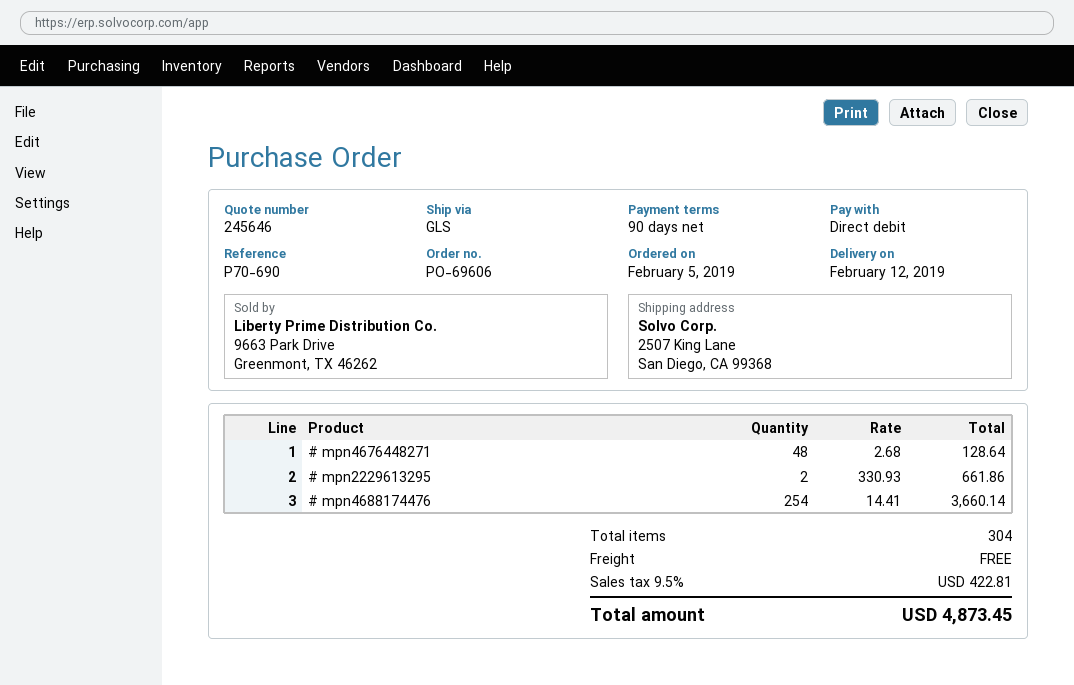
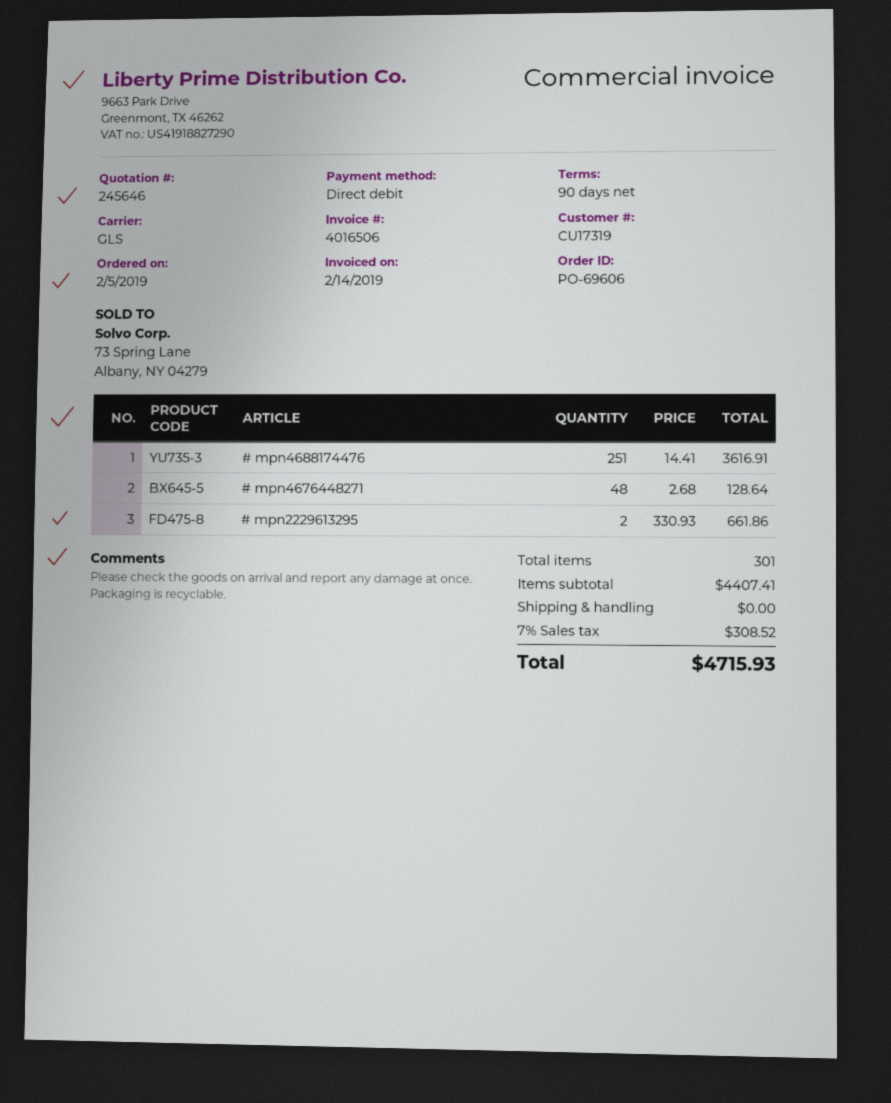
# mpn4688174476: 254 x 14.41 = 3660.14 -> 251 x 14.41 = 3616.91
total quantity: 304 -> 301
tax: 9.5% = 422.81 -> 7% = 308.52
total: 4873.45 -> 4715.93

